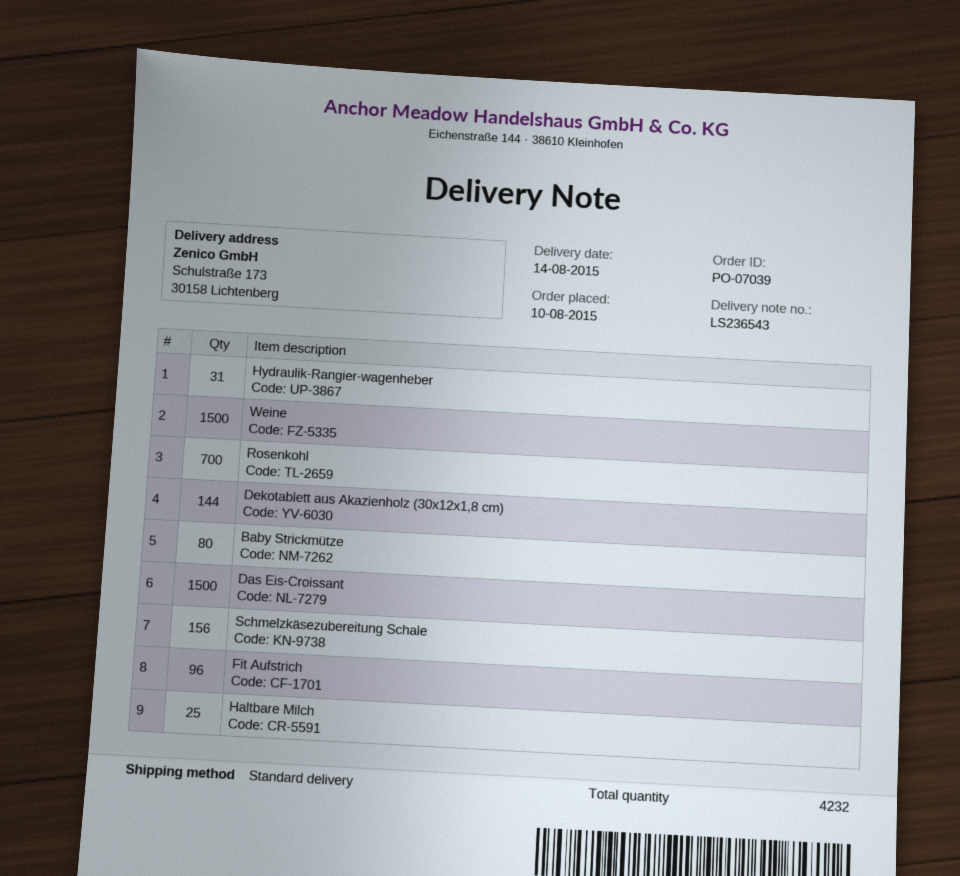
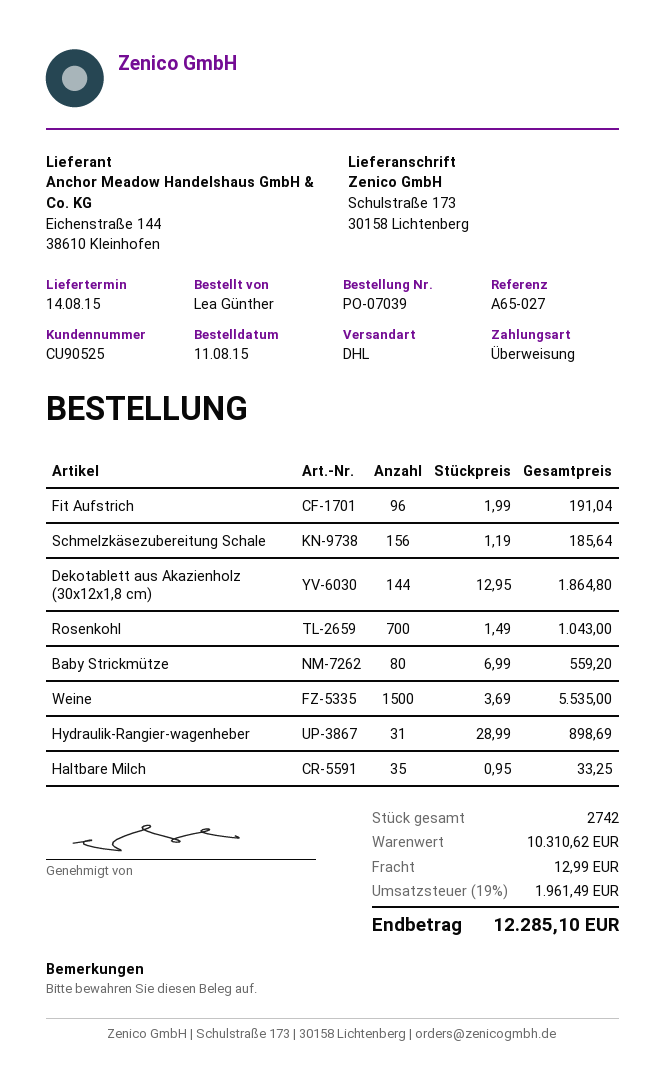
order date: 2015-08-10 -> 2015-08-11
shipping method: standard -> DHL
Das Eis-Croissant: 1500 -> none
Haltbare Milch: 25 -> 35
total quantity: 4232 -> 2742

